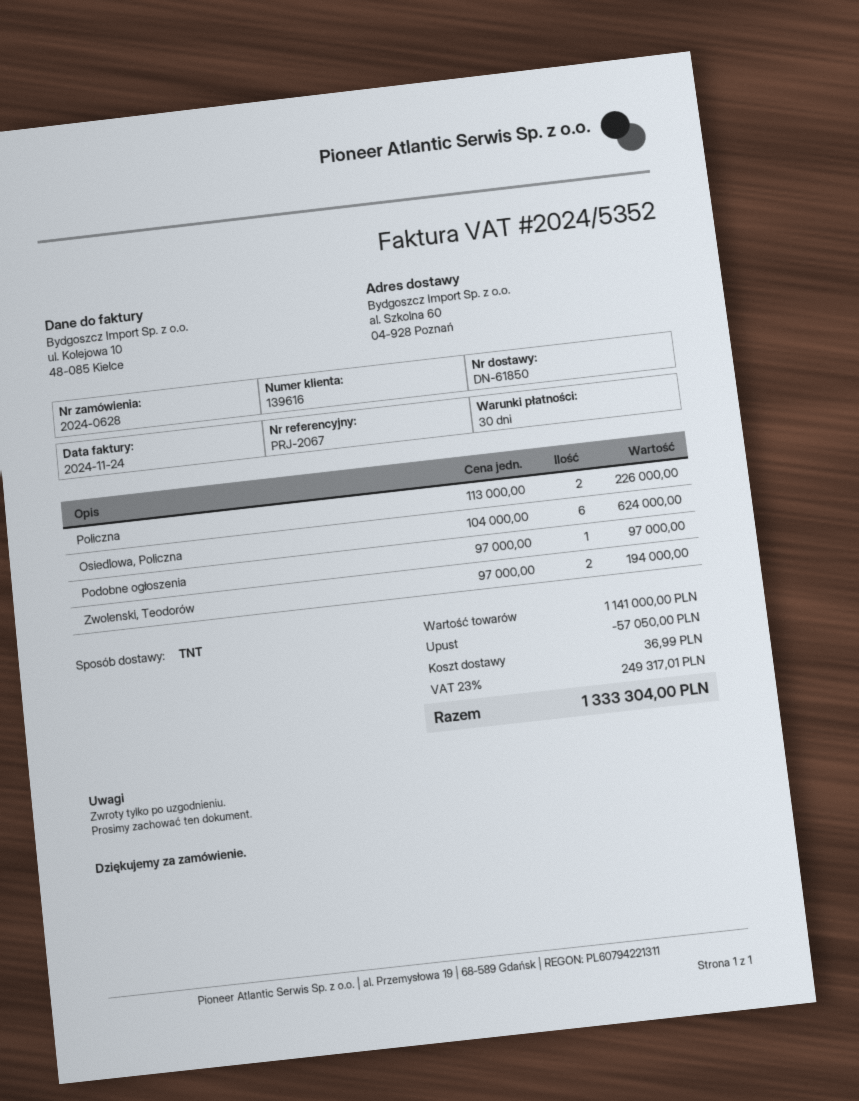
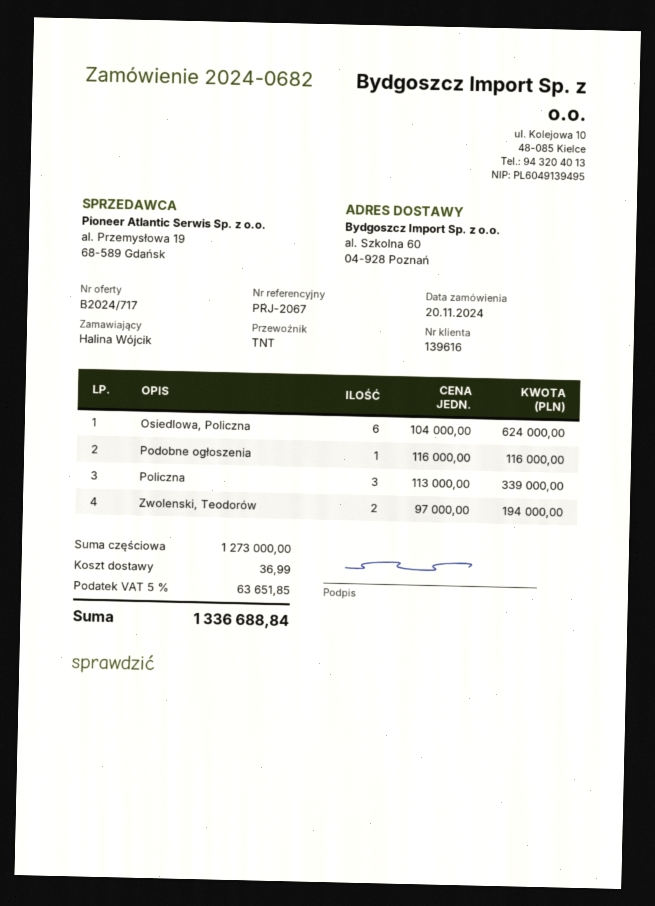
order number: 2024-0628 -> 2024-0682
Policzna: 2 x 113000.00 = 226000.00 -> 3 x 113000.00 = 339000.00
Podobne ogłoszenia: 1 x 97000.00 = 97000.00 -> 1 x 116000.00 = 116000.00
subtotal: 1141000.00 -> 1273000.00
discount: 57050.00 -> none
tax: 23% = 249317.01 -> 5% = 63651.85
total: 1333304.00 -> 1336688.84

